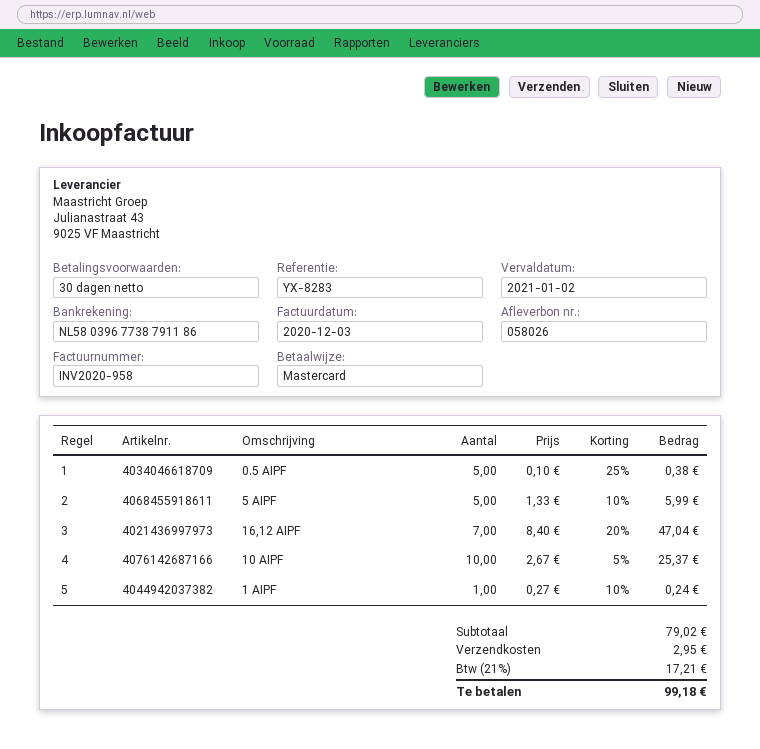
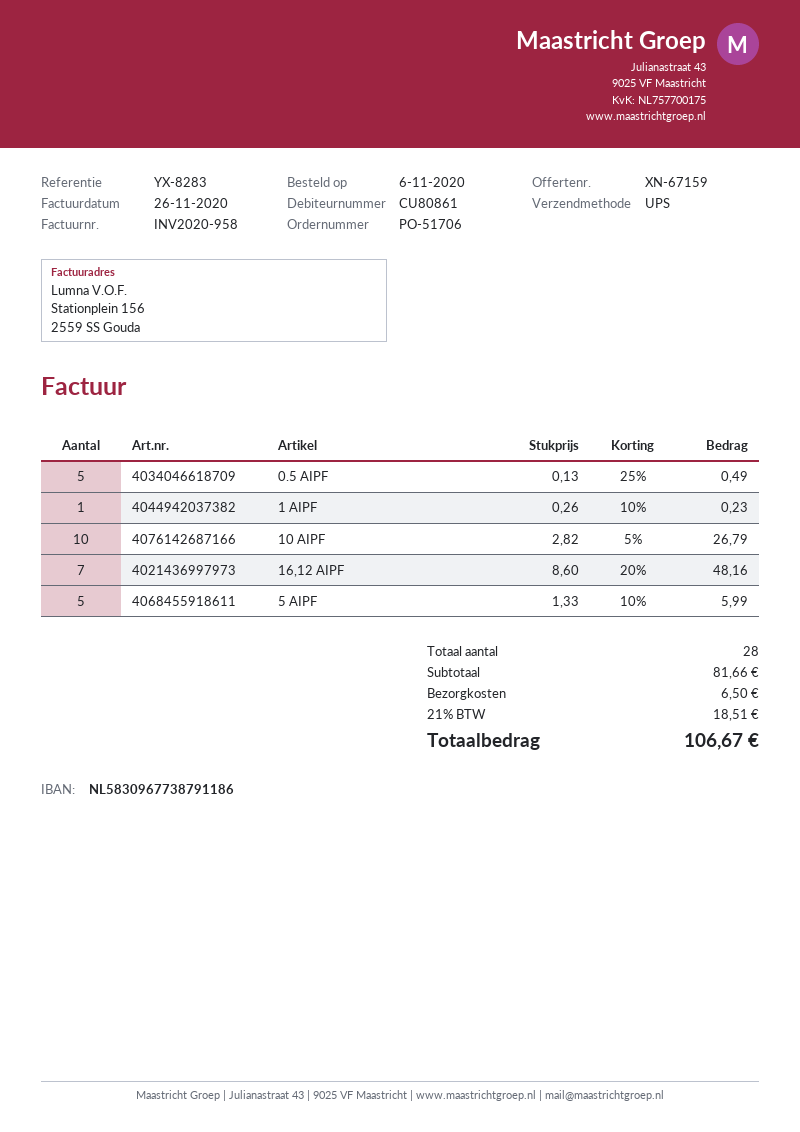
invoice date: 2020-12-03 -> 2020-11-26
bank account: NL5803967738791186 -> NL5830967738791186
0.5 AIPF: 5 x 0.10 - 25% = 0.38 -> 5 x 0.13 - 25% = 0.49
16,12 AIPF: 7 x 8.40 - 20% = 47.04 -> 7 x 8.60 - 20% = 48.16
10 AIPF: 10 x 2.67 - 5% = 25.37 -> 10 x 2.82 - 5% = 26.79
1 AIPF: 1 x 0.27 - 10% = 0.24 -> 1 x 0.26 - 10% = 0.23
subtotal: 79.02 -> 81.66
shipping: 2.95 -> 6.50
tax: 21% = 17.21 -> 21% = 18.51
total: 99.18 -> 106.67

